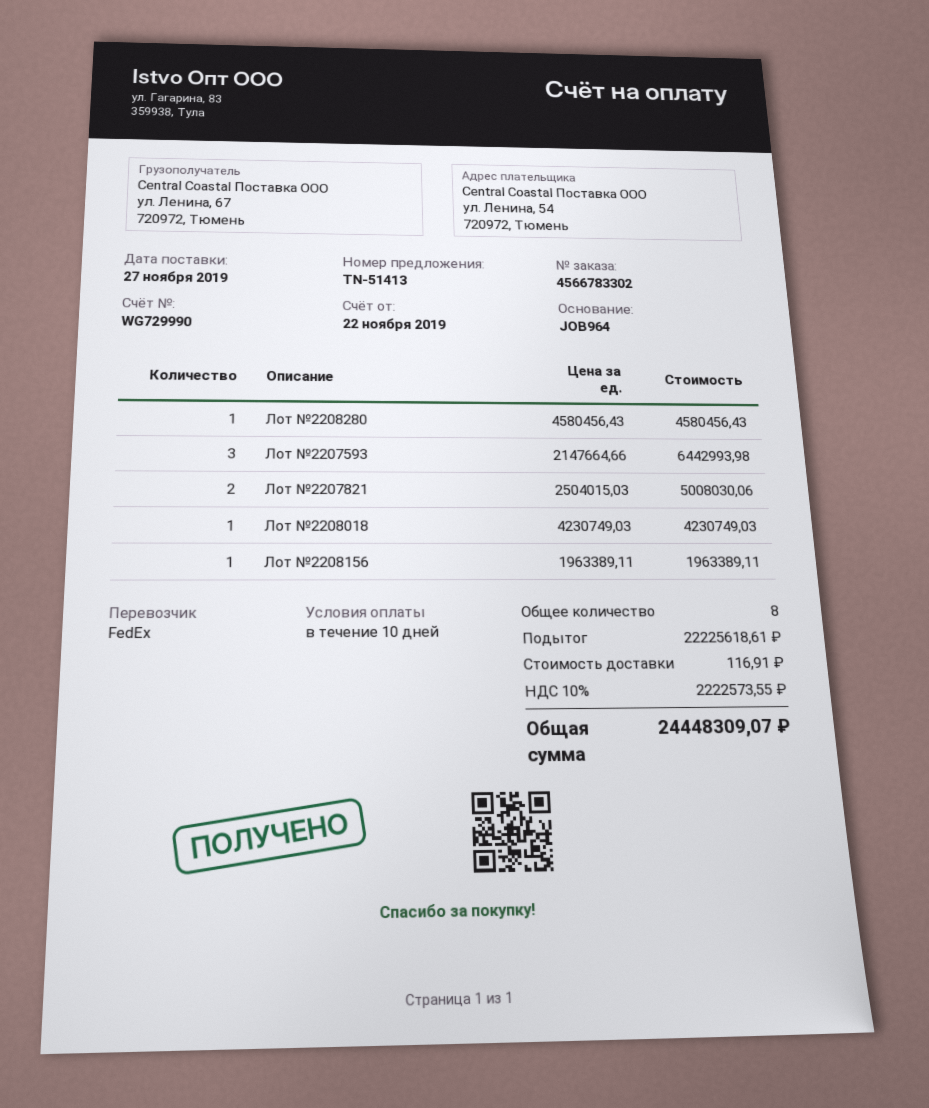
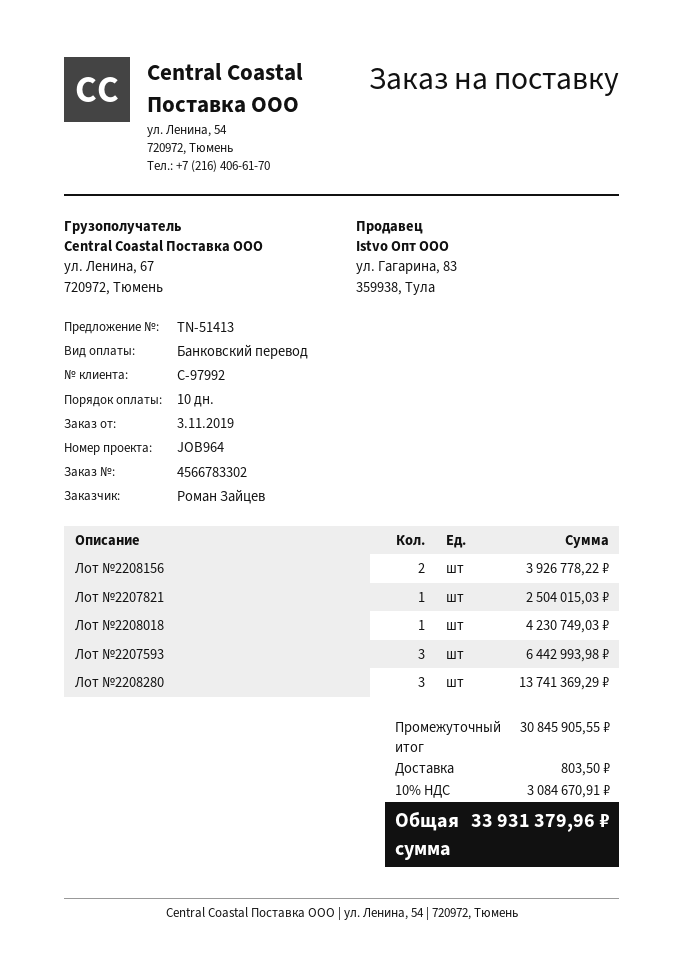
Лот №2208280: 1 for 4580456.43 -> 3 for 13741369.29
Лот №2207821: 2 for 5008030.06 -> 1 for 2504015.03
Лот №2208156: 1 for 1963389.11 -> 2 for 3926778.22
subtotal: 22225618.61 -> 30845905.55
shipping: 116.91 -> 803.50
tax: 10% = 2222573.55 -> 10% = 3084670.91
total: 24448309.07 -> 33931379.96

